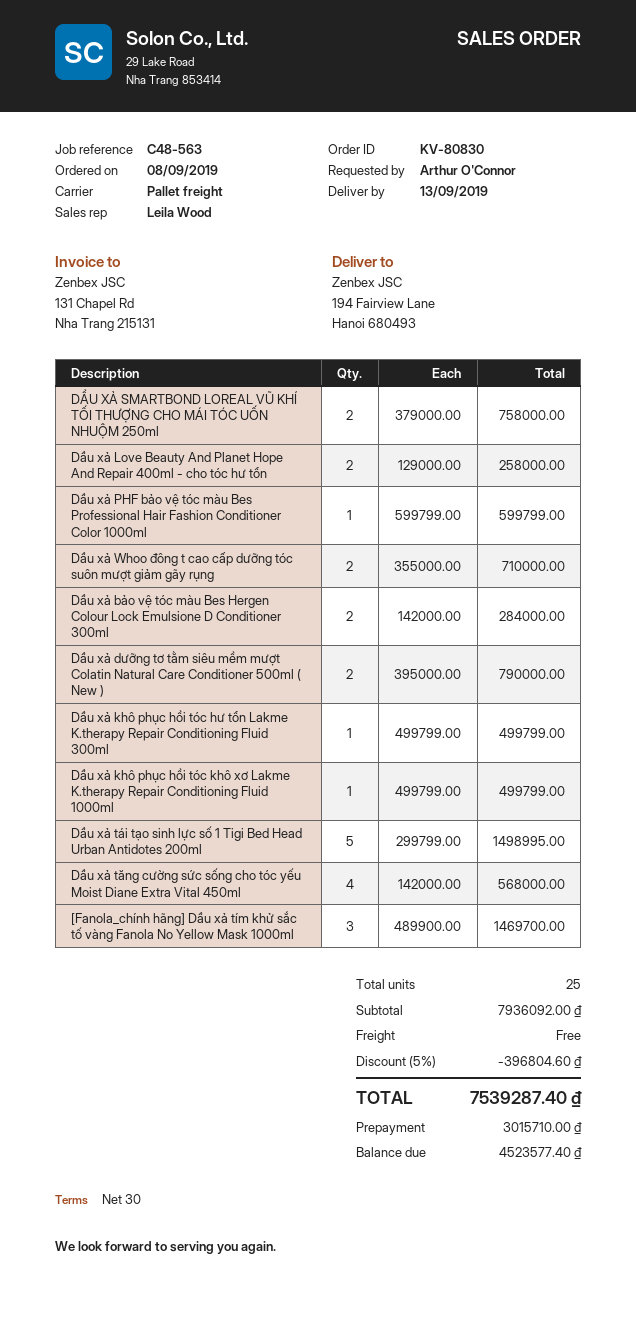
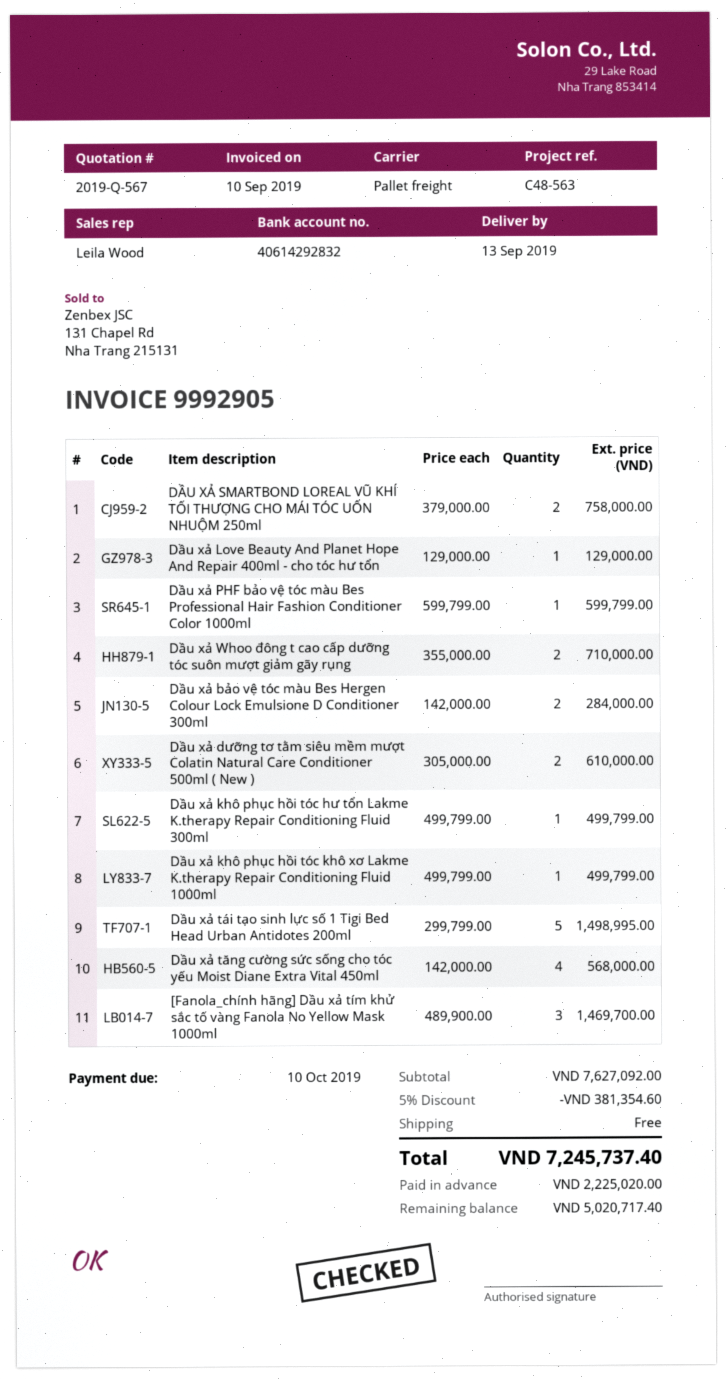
Dầu xả Love Beauty And Planet Hope And Repair 400ml - cho tóc hư tổn: 2 x 129000.00 = 258000.00 -> 1 x 129000.00 = 129000.00
Dầu xả dưỡng tơ tằm siêu mềm mượt Colatin Natural Care Conditioner 500ml ( New ): 2 x 395000.00 = 790000.00 -> 2 x 305000.00 = 610000.00
subtotal: 7936092.00 -> 7627092.00
discount: 5% = 396804.60 -> 5% = 381354.60
total: 7539287.40 -> 7245737.40
deposit: 3015710.00 -> 2225020.00
balance: 4523577.40 -> 5020717.40

